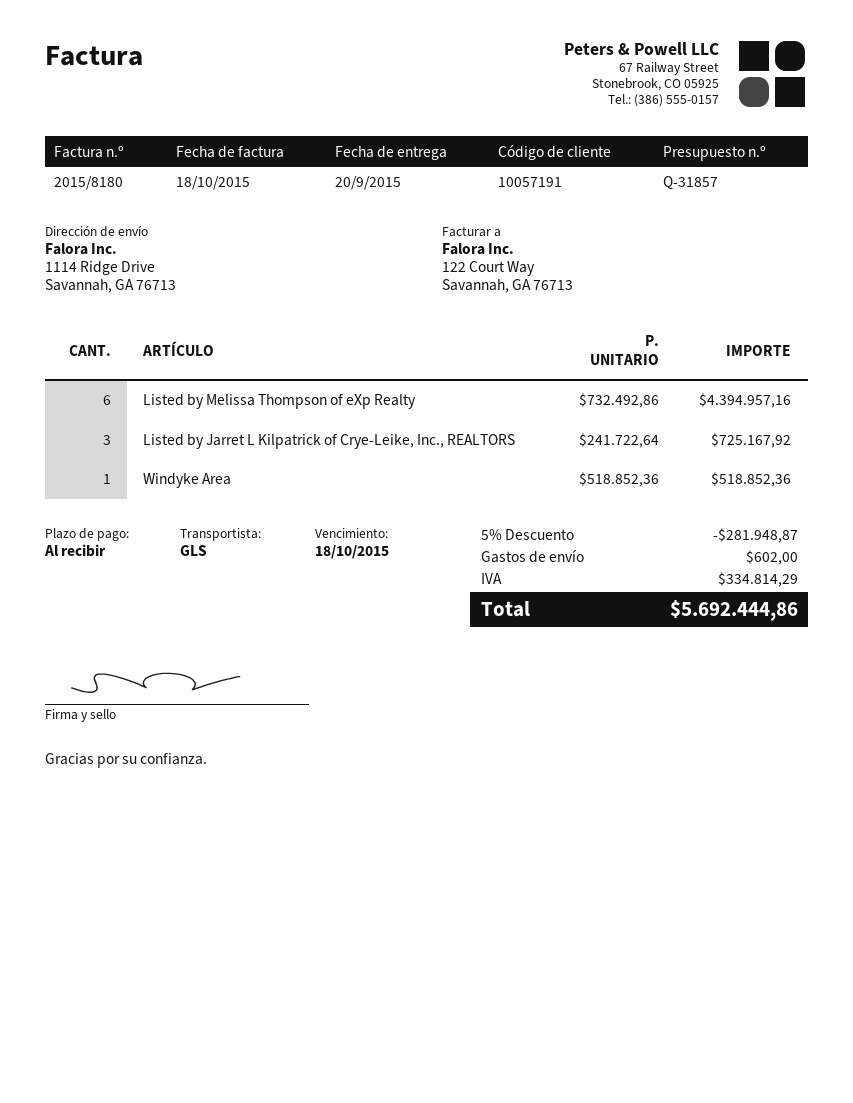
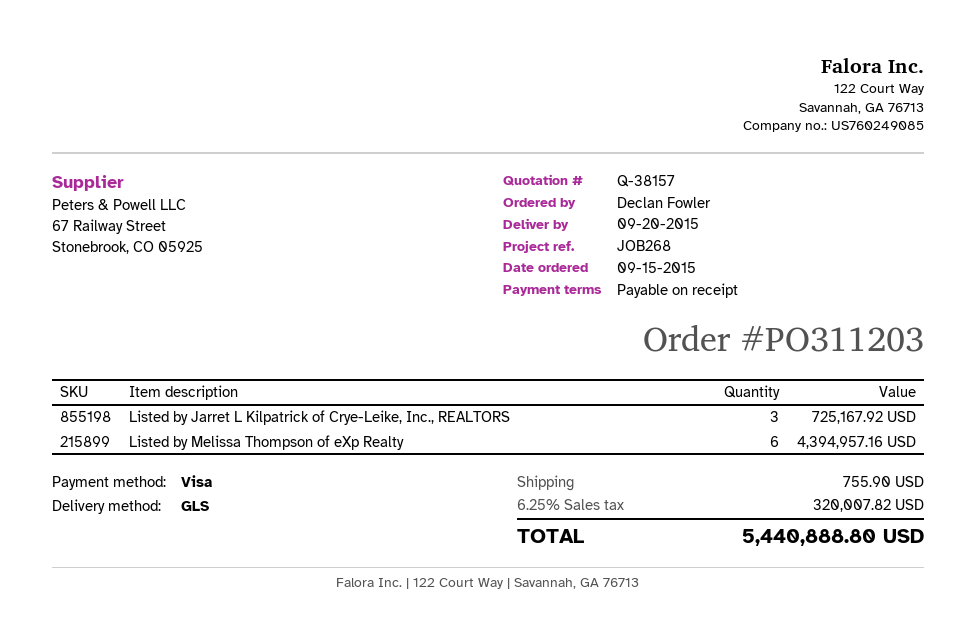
quote number: Q-31857 -> Q-38157
Windyke Area: 1 for 518852.36 -> none
discount: 5% = 281948.87 -> none
shipping: 602.00 -> 755.90
tax: 334814.29 -> 320007.82
total: 5692444.86 -> 5440888.80

